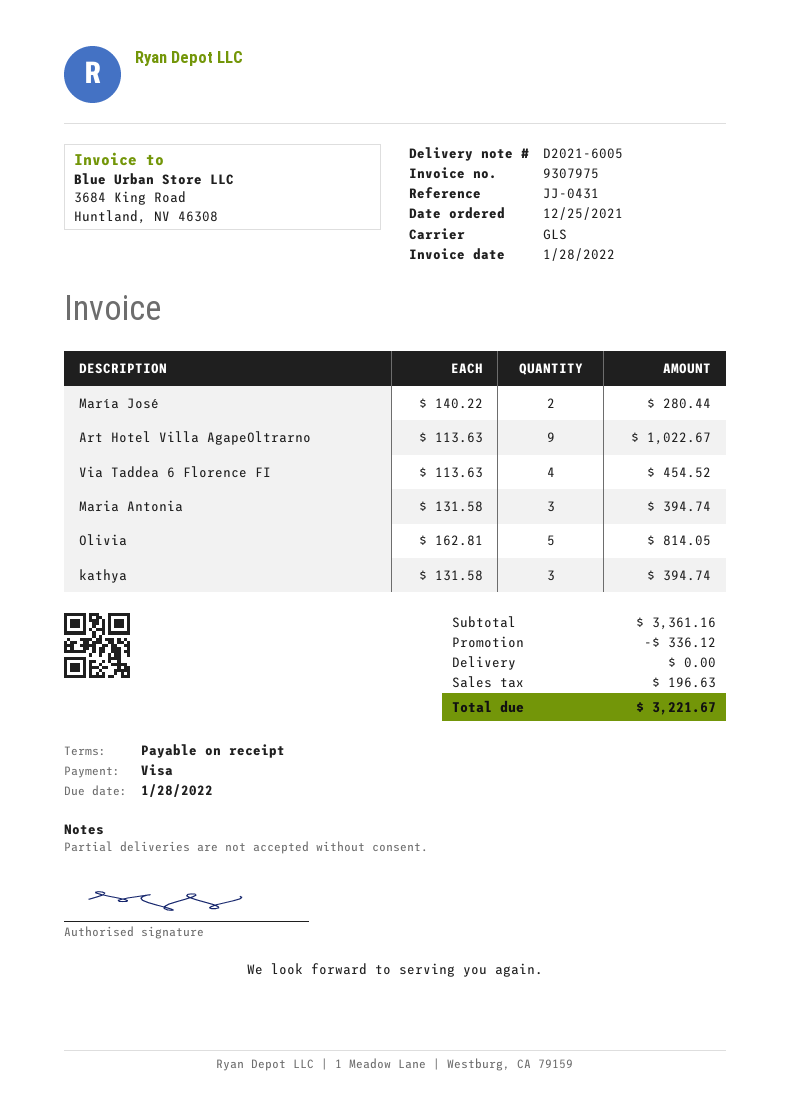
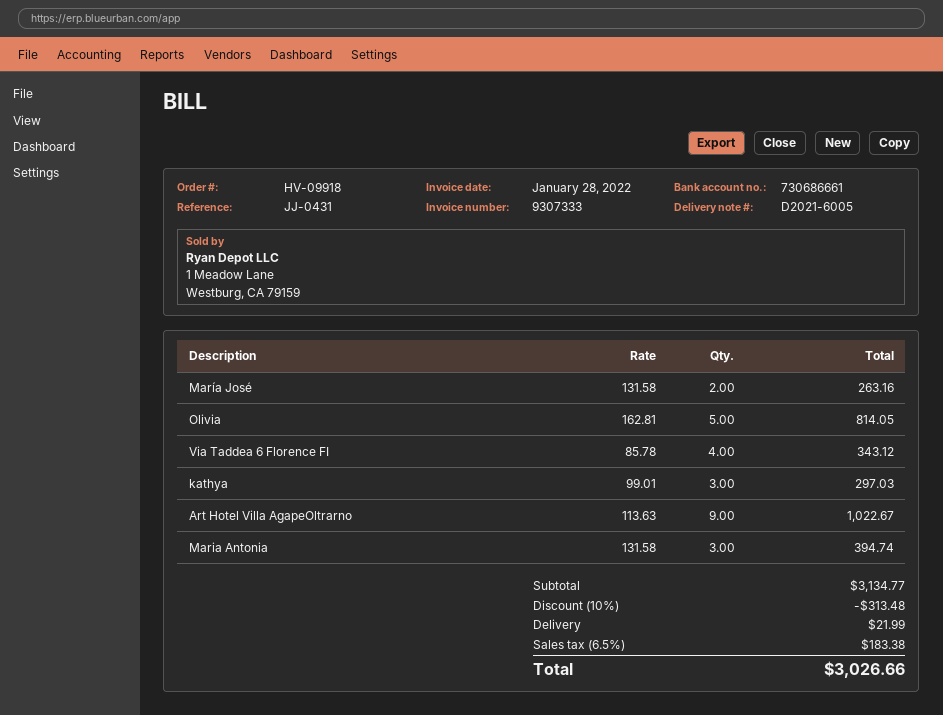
invoice number: 9307975 -> 9307333
María José: 2 x 140.22 = 280.44 -> 2 x 131.58 = 263.16
Via Taddea 6 Florence FI: 4 x 113.63 = 454.52 -> 4 x 85.78 = 343.12
kathya: 3 x 131.58 = 394.74 -> 3 x 99.01 = 297.03
subtotal: 3361.16 -> 3134.77
discount: 336.12 -> 313.48
shipping: 0.00 -> 21.99
tax: 196.63 -> 183.38
total: 3221.67 -> 3026.66

